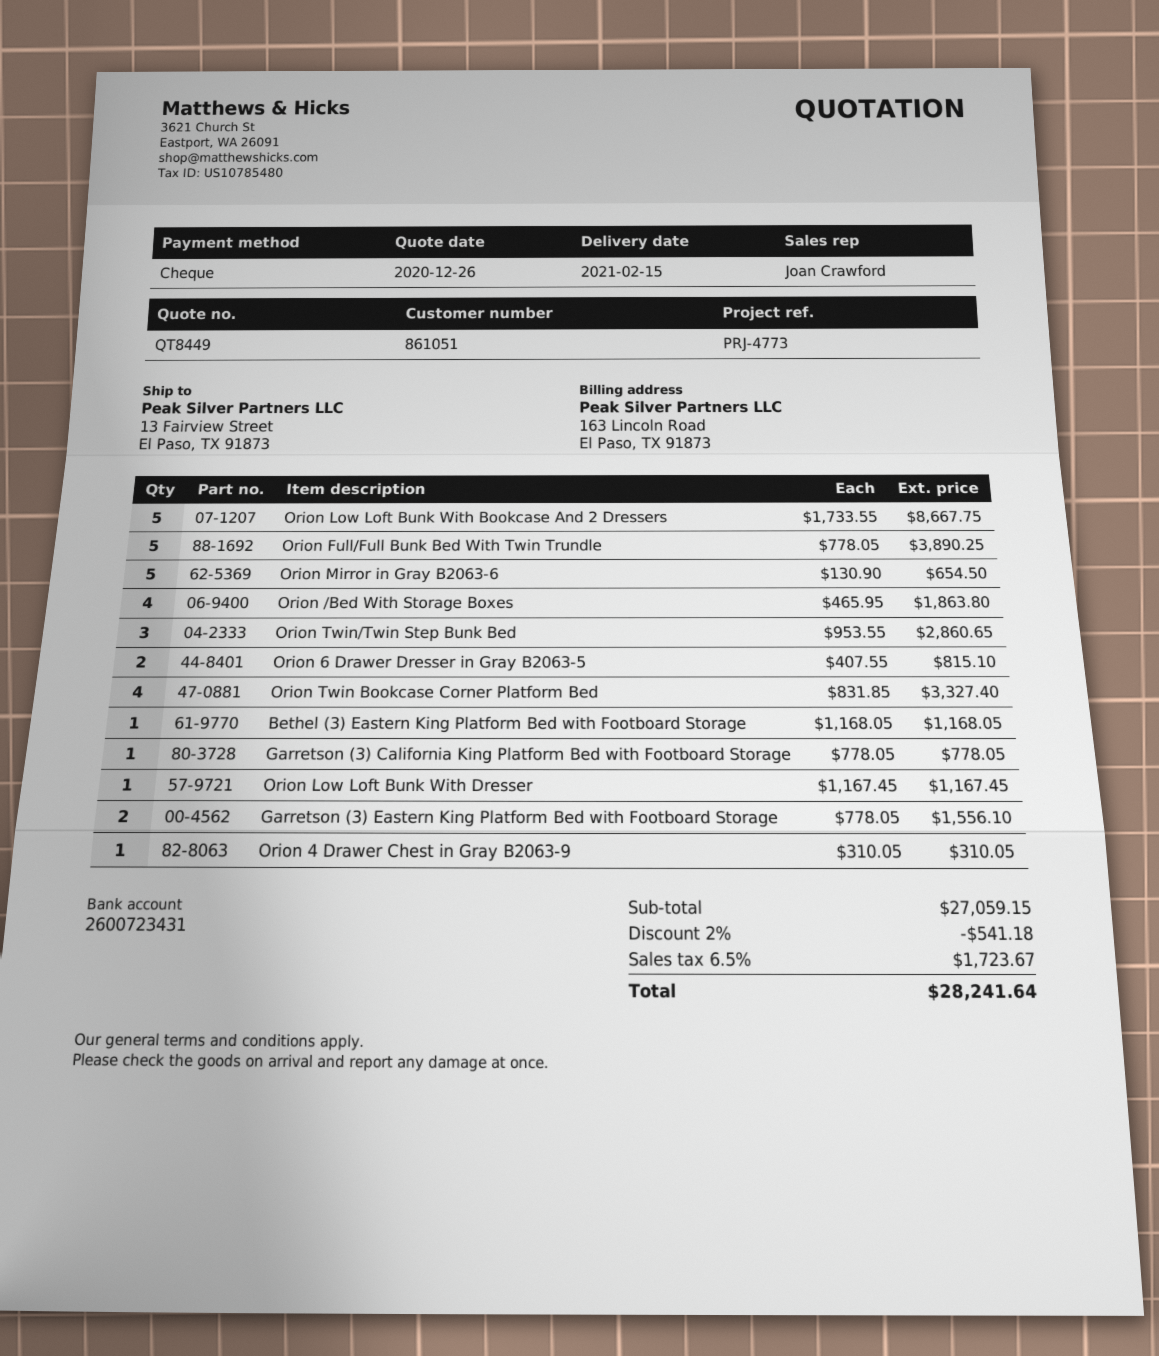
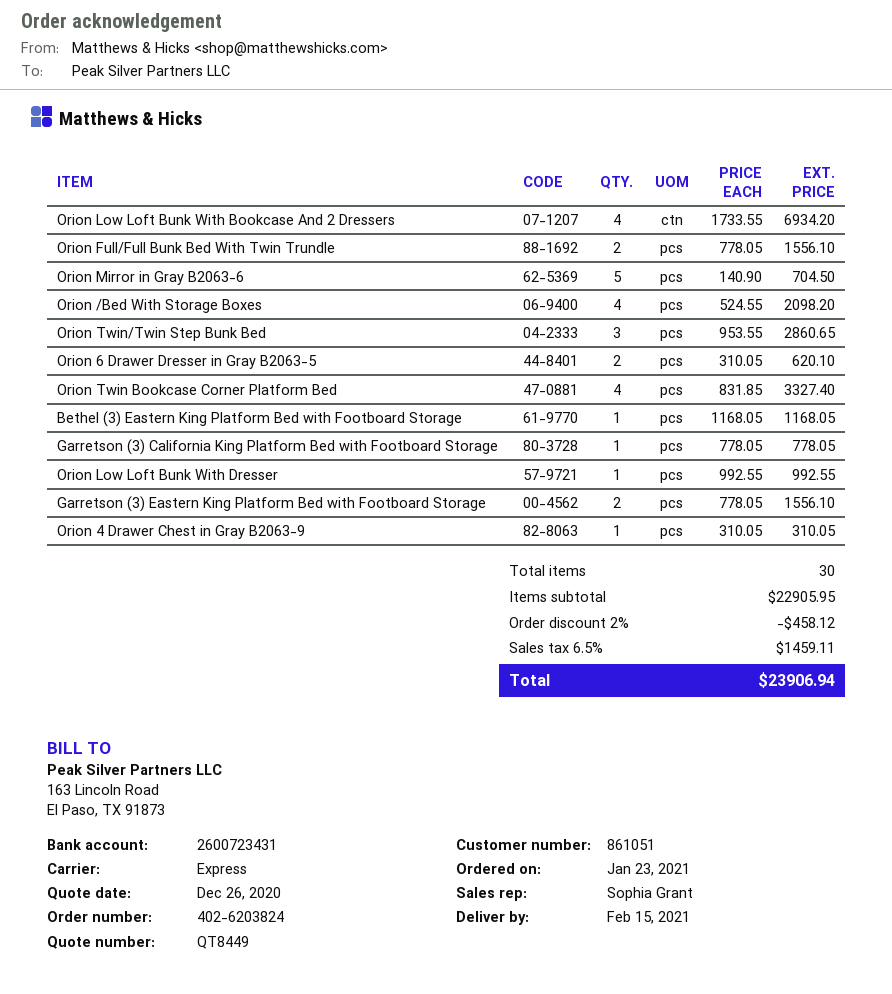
sales rep: Joan Crawford -> Sophia Grant
Orion Low Loft Bunk With Bookcase And 2 Dressers: 5 x 1733.55 = 8667.75 -> 4 x 1733.55 = 6934.20
Orion Full/Full Bunk Bed With Twin Trundle: 5 x 778.05 = 3890.25 -> 2 x 778.05 = 1556.10
Orion Mirror in Gray B2063-6: 5 x 130.90 = 654.50 -> 5 x 140.90 = 704.50
Orion /Bed With Storage Boxes: 4 x 465.95 = 1863.80 -> 4 x 524.55 = 2098.20
Orion 6 Drawer Dresser in Gray B2063-5: 2 x 407.55 = 815.10 -> 2 x 310.05 = 620.10
Orion Low Loft Bunk With Dresser: 1 x 1167.45 = 1167.45 -> 1 x 992.55 = 992.55
subtotal: 27059.15 -> 22905.95
discount: 2% = 541.18 -> 2% = 458.12
tax: 6.5% = 1723.67 -> 6.5% = 1459.11
total: 28241.64 -> 23906.94

